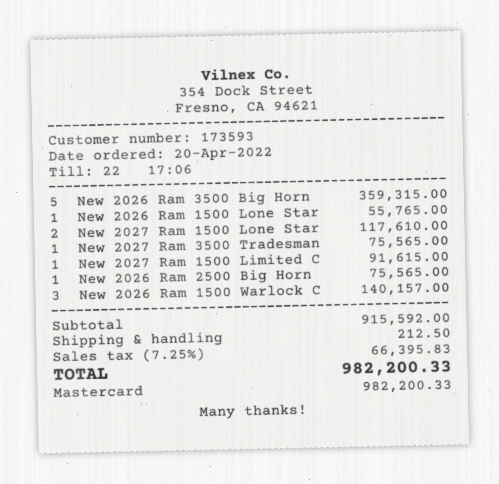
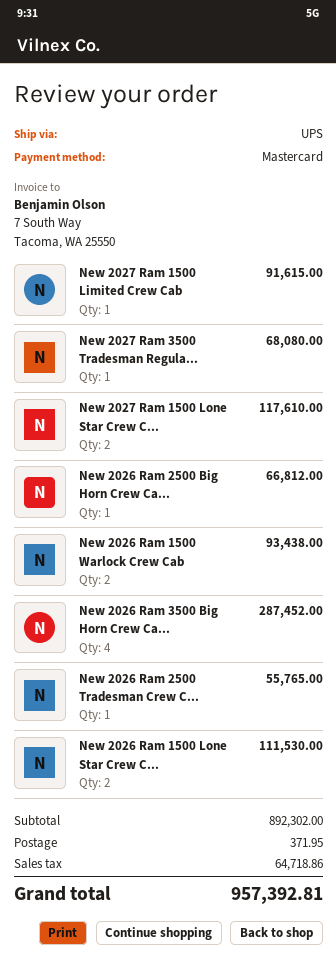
New 2026 Ram 3500 Big Horn: 5 for 359315.00 -> 4 for 287452.00
New 2026 Ram 1500 Lone Star: 1 for 55765.00 -> 2 for 111530.00
New 2027 Ram 3500 Tradesman: 1 for 75565.00 -> 1 for 68080.00
New 2026 Ram 2500 Big Horn: 1 for 75565.00 -> 1 for 66812.00
New 2026 Ram 1500 Warlock C: 3 for 140157.00 -> 2 for 93438.00
New 2026 Ram 2500 Tradesman Crew C...: none -> 1 for 55765.00
subtotal: 915592.00 -> 892302.00
shipping: 212.50 -> 371.95
tax: 66395.83 -> 64718.86
total: 982200.33 -> 957392.81

